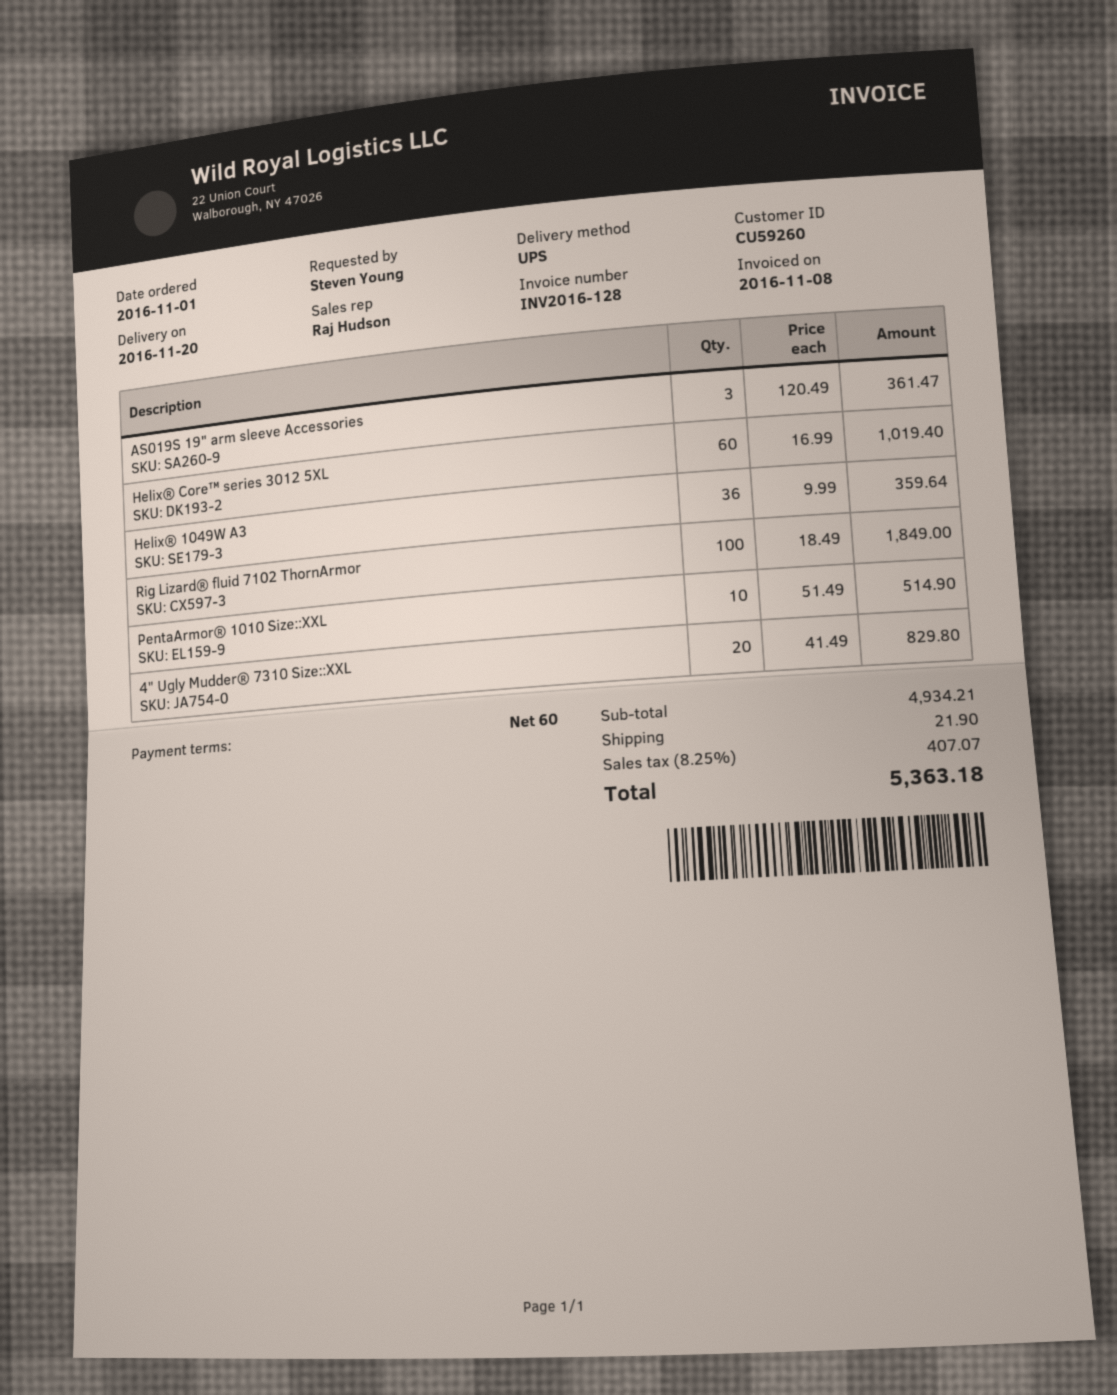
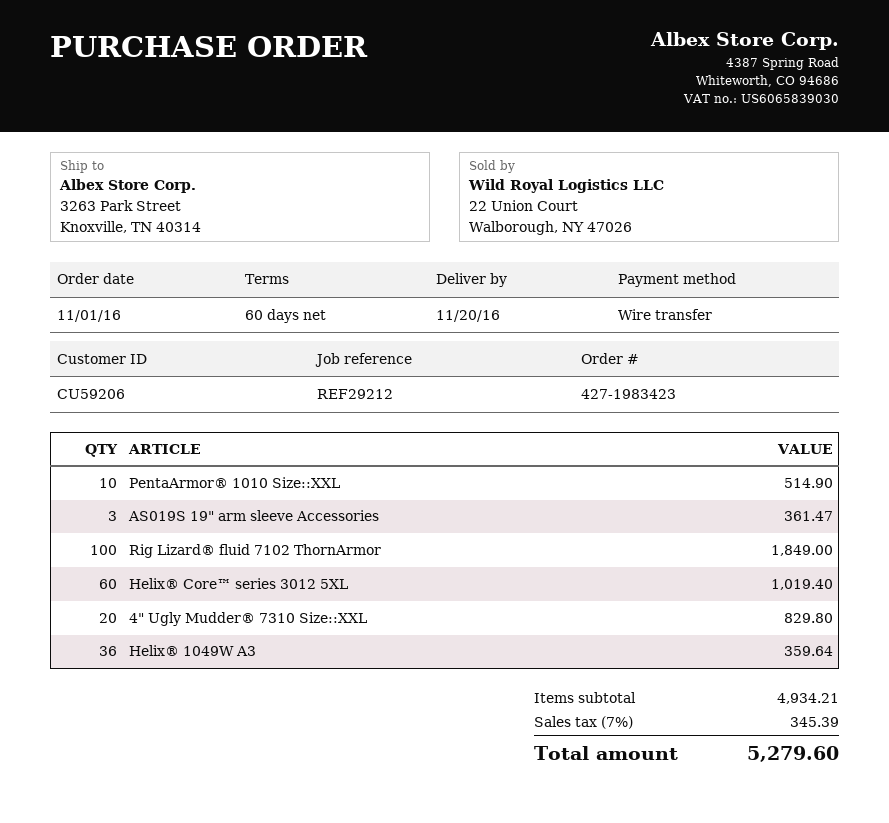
customer number: CU59260 -> CU59206
shipping: 21.90 -> none
tax: 8.25% = 407.07 -> 7% = 345.39
total: 5363.18 -> 5279.60

